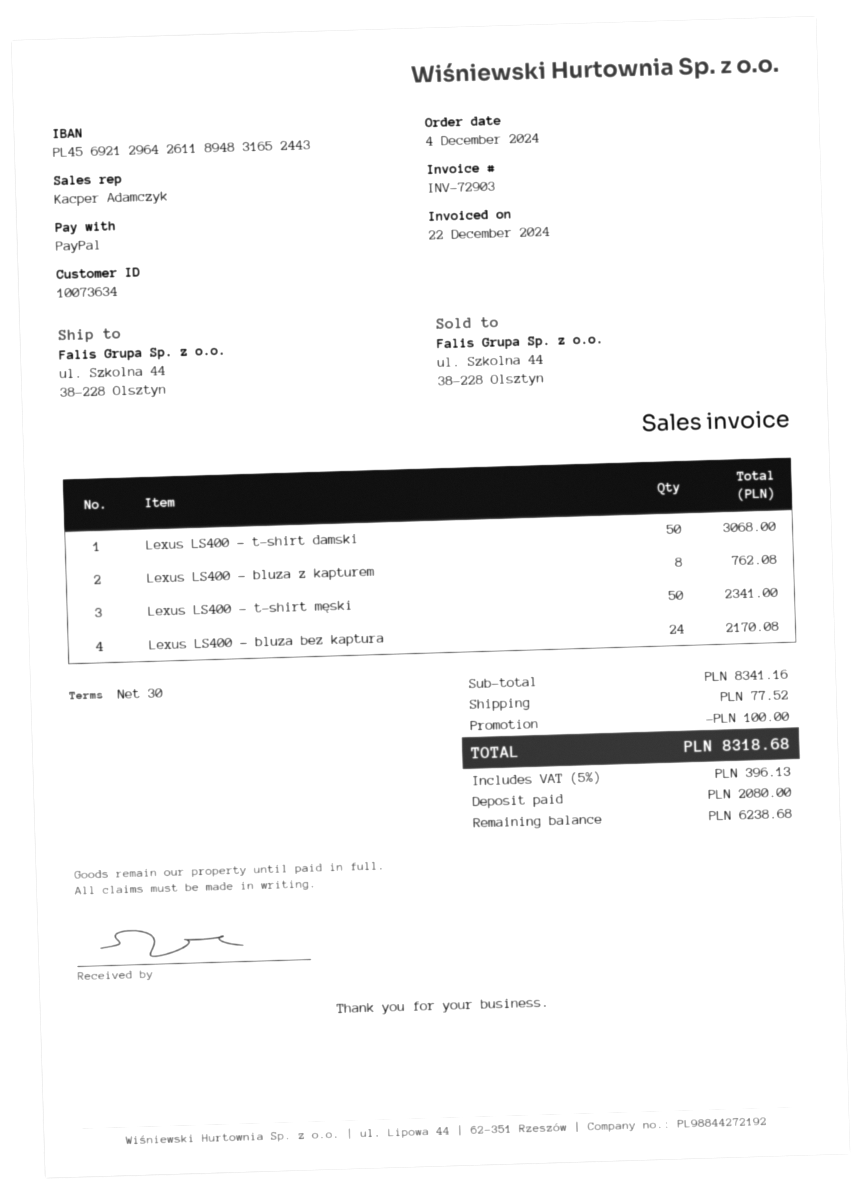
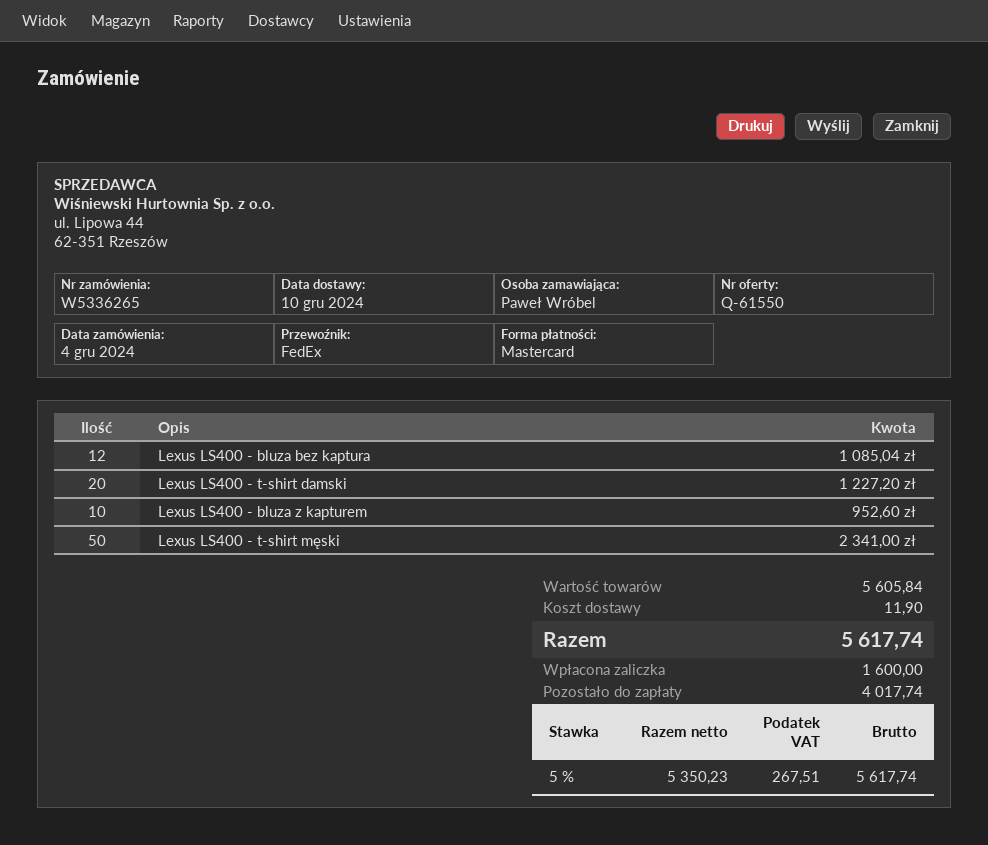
payment method: PayPal -> Mastercard
Lexus LS400 - t-shirt damski: 50 for 3068.00 -> 20 for 1227.20
Lexus LS400 - bluza z kapturem: 8 for 762.08 -> 10 for 952.60
Lexus LS400 - bluza bez kaptura: 24 for 2170.08 -> 12 for 1085.04
subtotal: 8341.16 -> 5605.84
discount: 100.00 -> none
shipping: 77.52 -> 11.90
tax: 5% = 396.13 -> 5% = 267.51
total: 8318.68 -> 5617.74
deposit: 2080.00 -> 1600.00
balance: 6238.68 -> 4017.74

